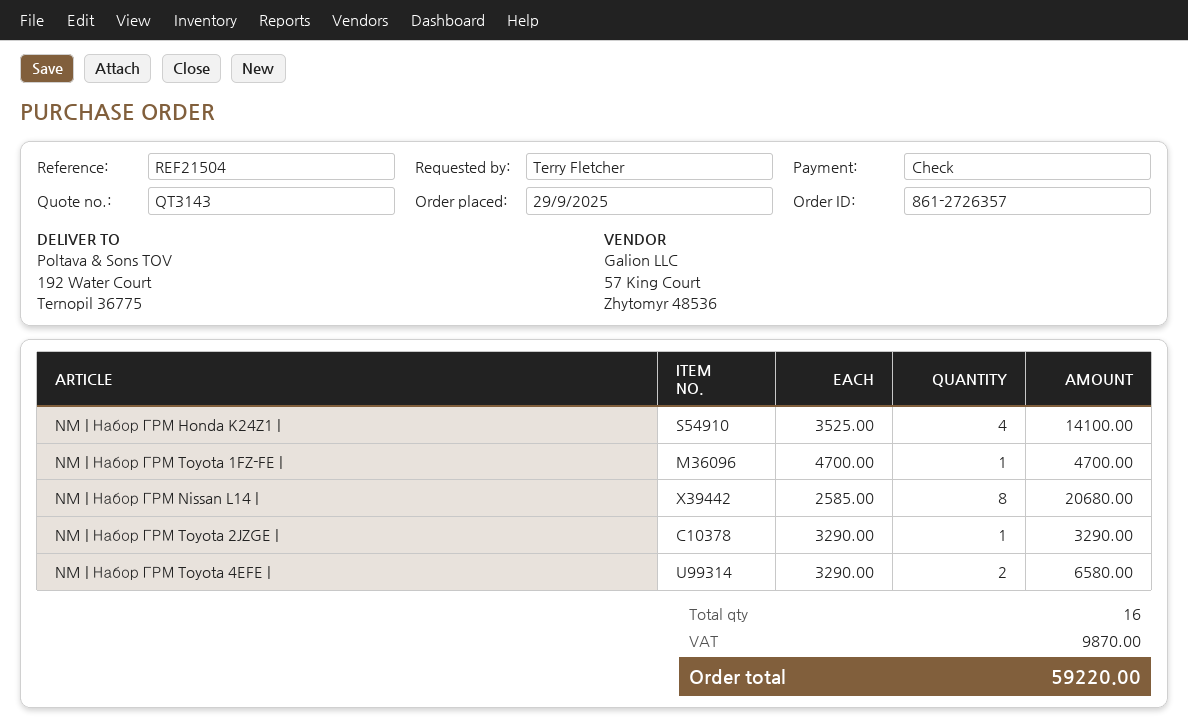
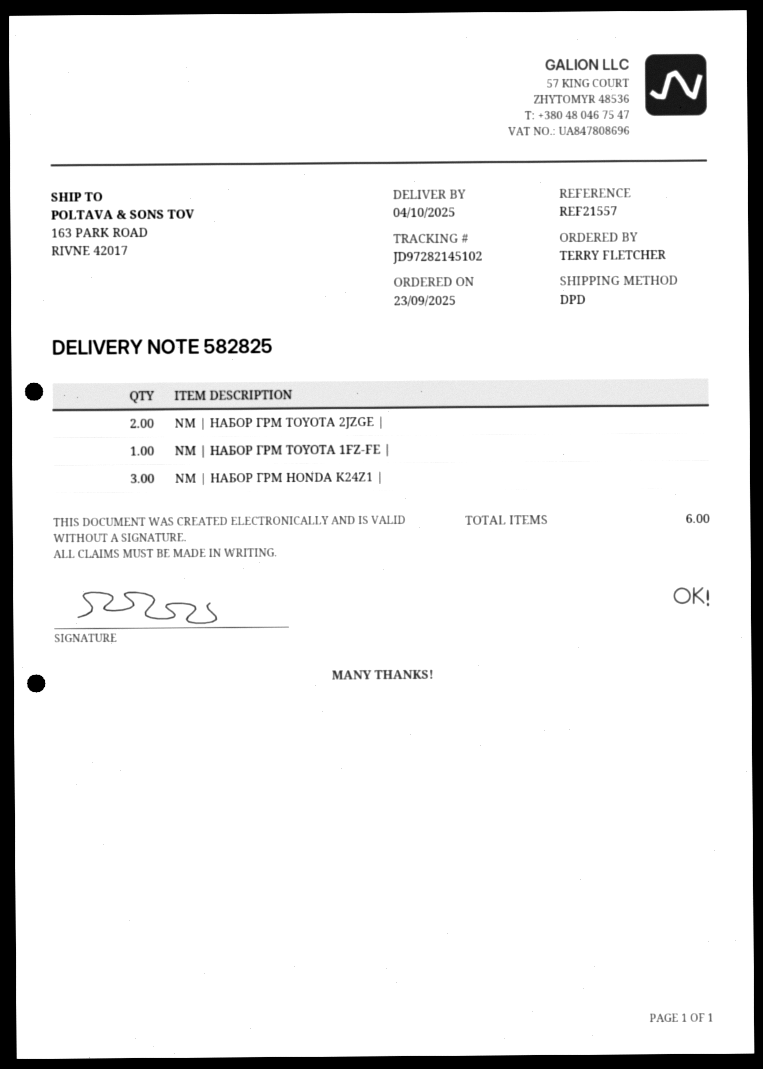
order date: 2025-09-29 -> 2025-09-23
reference: REF21504 -> REF21557
ship to: 192 Water Court, Ternopil 36775 -> 163 PARK ROAD, RIVNE 42017
NM | Набор ГРМ Honda K24Z1 |: 4 -> 3
NM | Набор ГРМ Nissan L14 |: 8 -> none
NM | Набор ГРМ Toyota 2JZGE |: 1 -> 2
NM | Набор ГРМ Toyota 4EFE |: 2 -> none
total quantity: 16 -> 6

